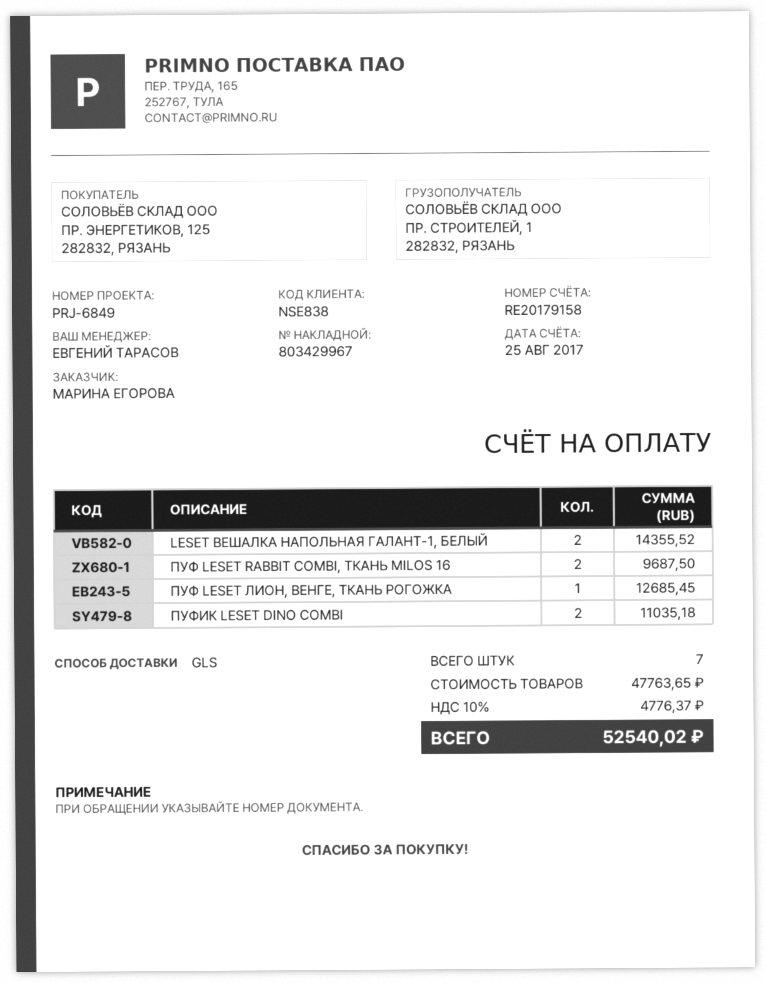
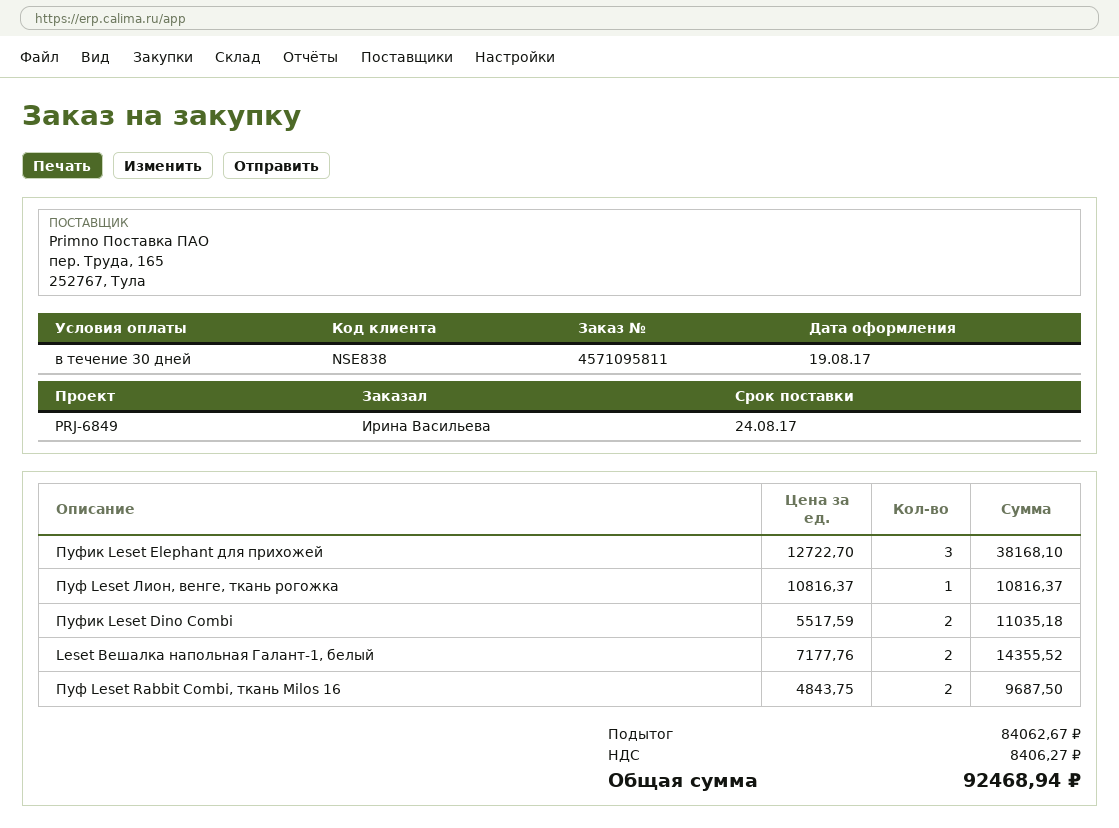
ordered by: МАРИНА ЕГОРОВА -> Ирина Васильева
ПУФ LESET ЛИОН, ВЕНГЕ, ТКАНЬ РОГОЖКА: 1 for 12685.45 -> 1 for 10816.37
Пуфик Leset Elephant для прихожей: none -> 3 for 38168.10
subtotal: 47763.65 -> 84062.67
tax: 4776.37 -> 8406.27
total: 52540.02 -> 92468.94

